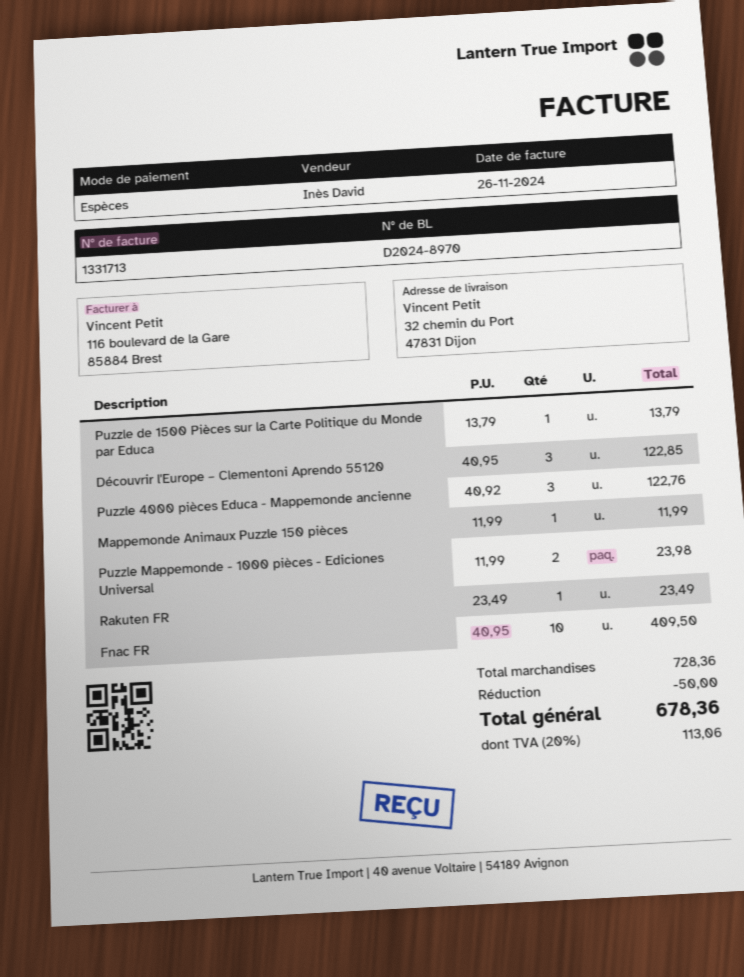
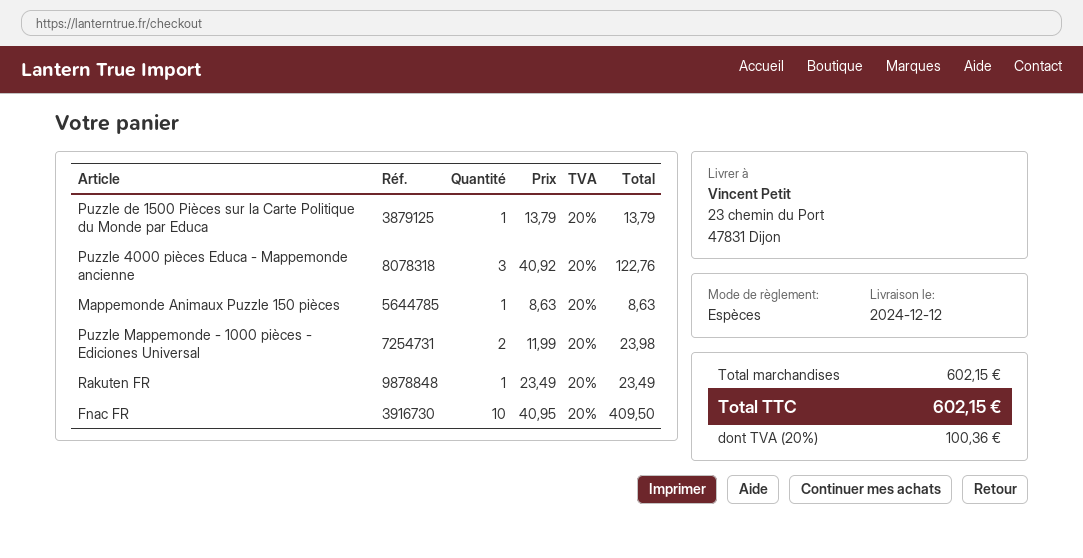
ship to: 32 chemin du Port, 47831 Dijon -> 23 chemin du Port, 47831 Dijon
Découvrir l'Europe – Clementoni Aprendo 55120: 3 x 40.95 = 122.85 -> none
Mappemonde Animaux Puzzle 150 pièces: 1 x 11.99 = 11.99 -> 1 x 8.63 = 8.63
subtotal: 728.36 -> 602.15
discount: 50.00 -> none
tax: 20% = 113.06 -> 20% = 100.36
total: 678.36 -> 602.15

